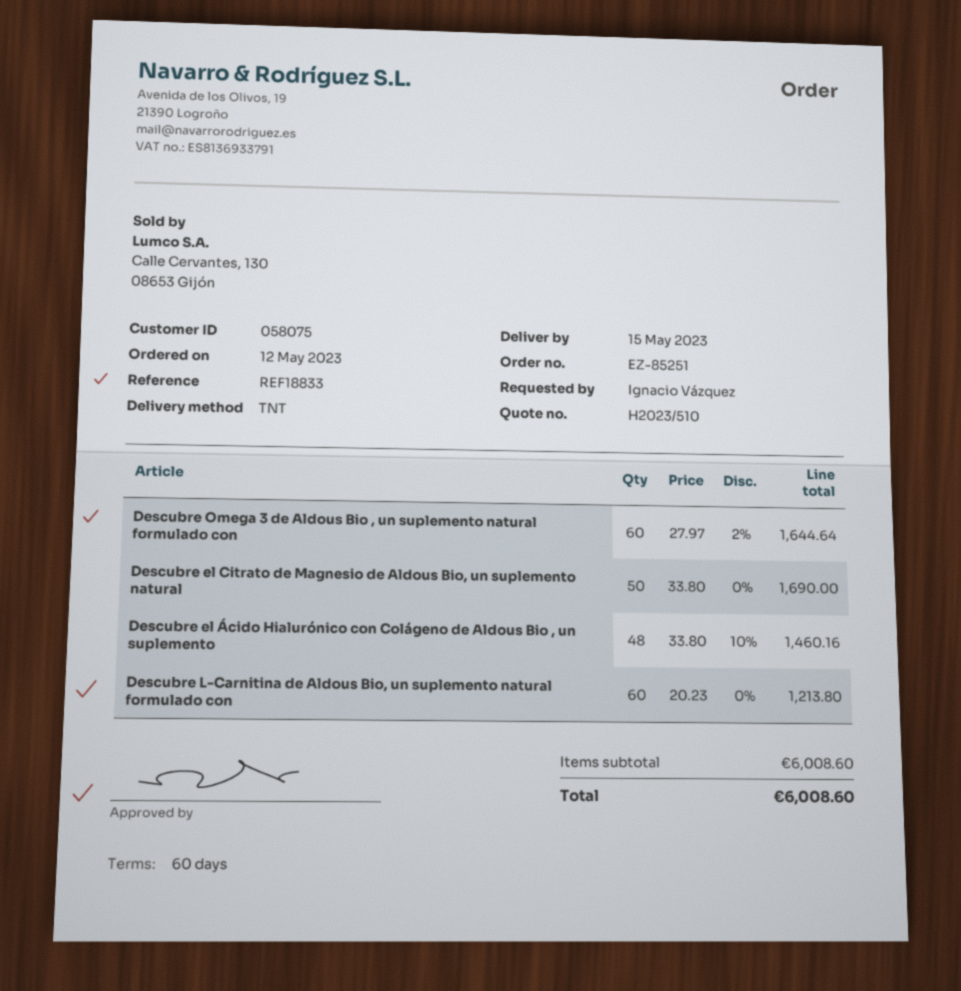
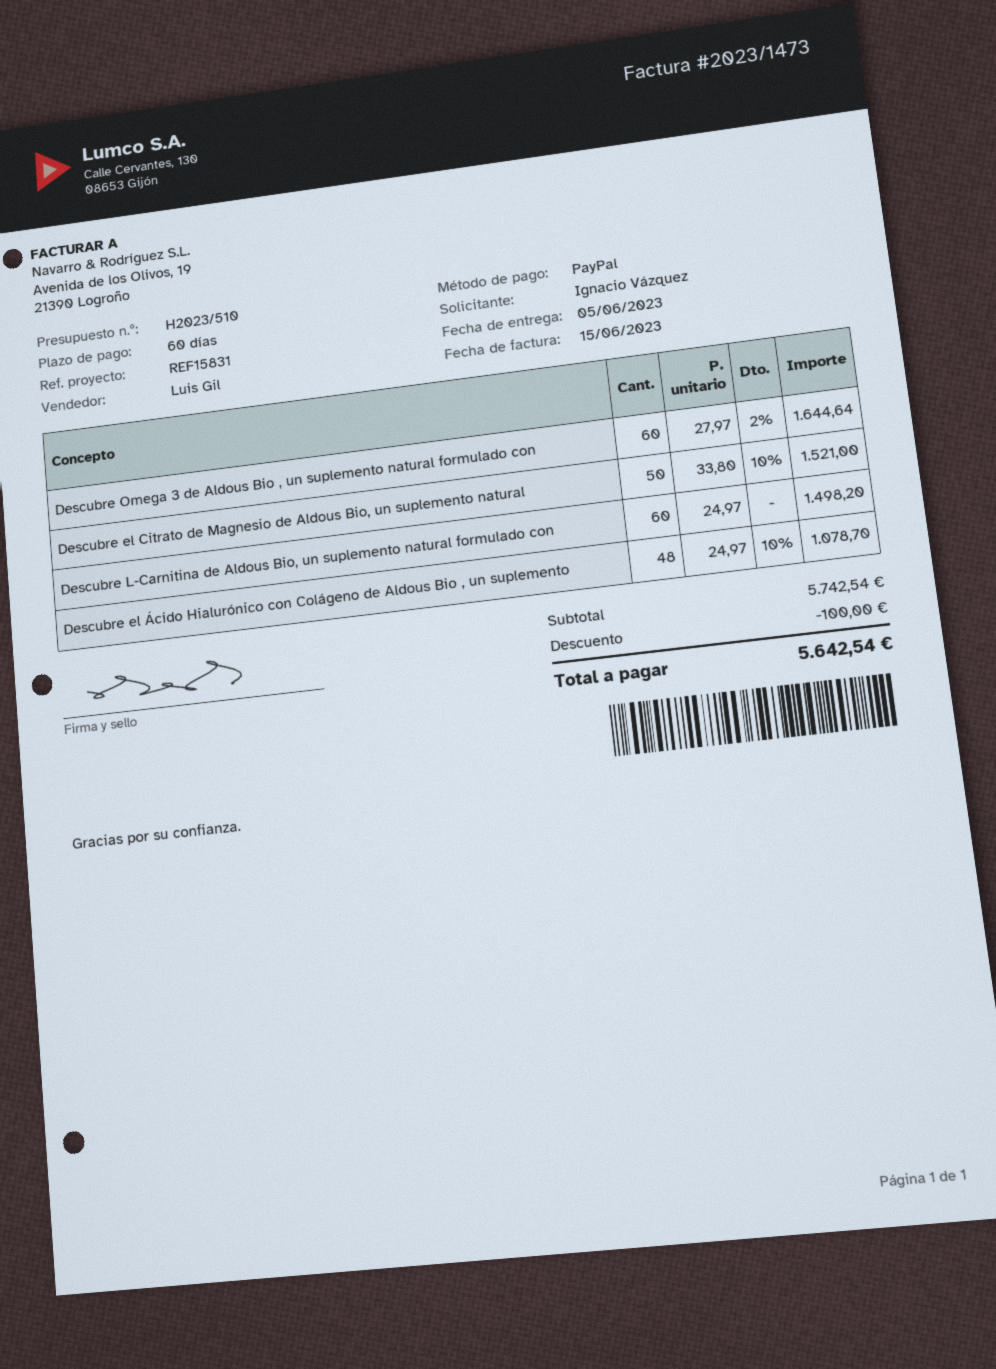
delivery date: 2023-05-15 -> 2023-06-05
reference: REF18833 -> REF15831
Descubre el Citrato de Magnesio de Aldous Bio, un suplemento natural: 50 x 33.80 = 1690.00 -> 50 x 33.80 - 10% = 1521.00
Descubre el Ácido Hialurónico con Colágeno de Aldous Bio , un suplemento: 48 x 33.80 - 10% = 1460.16 -> 48 x 24.97 - 10% = 1078.70
Descubre L-Carnitina de Aldous Bio, un suplemento natural formulado con: 60 x 20.23 = 1213.80 -> 60 x 24.97 = 1498.20
subtotal: 6008.60 -> 5742.54
discount: none -> 100.00
total: 6008.60 -> 5642.54

